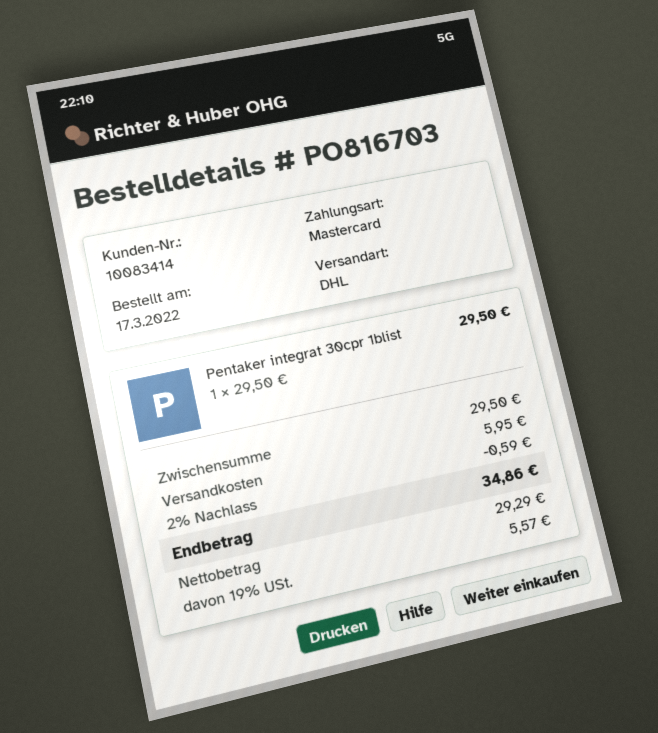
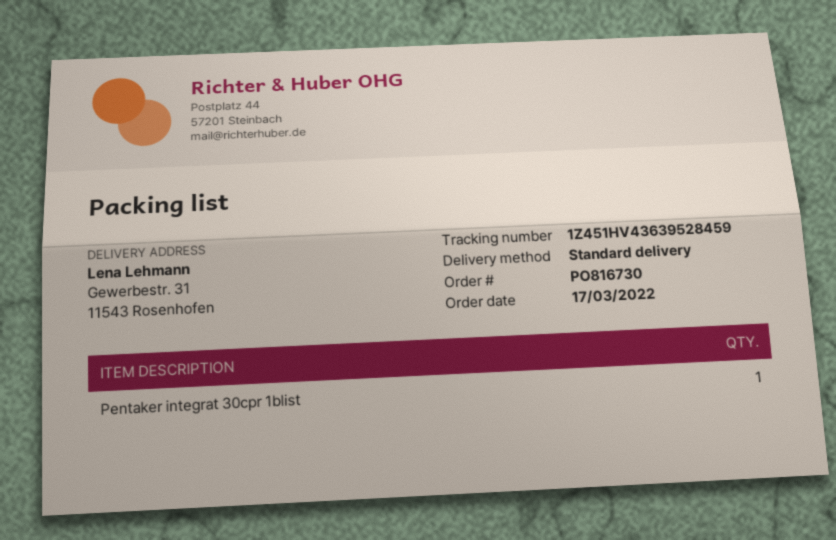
order number: PO816703 -> PO816730
shipping method: DHL -> standard

